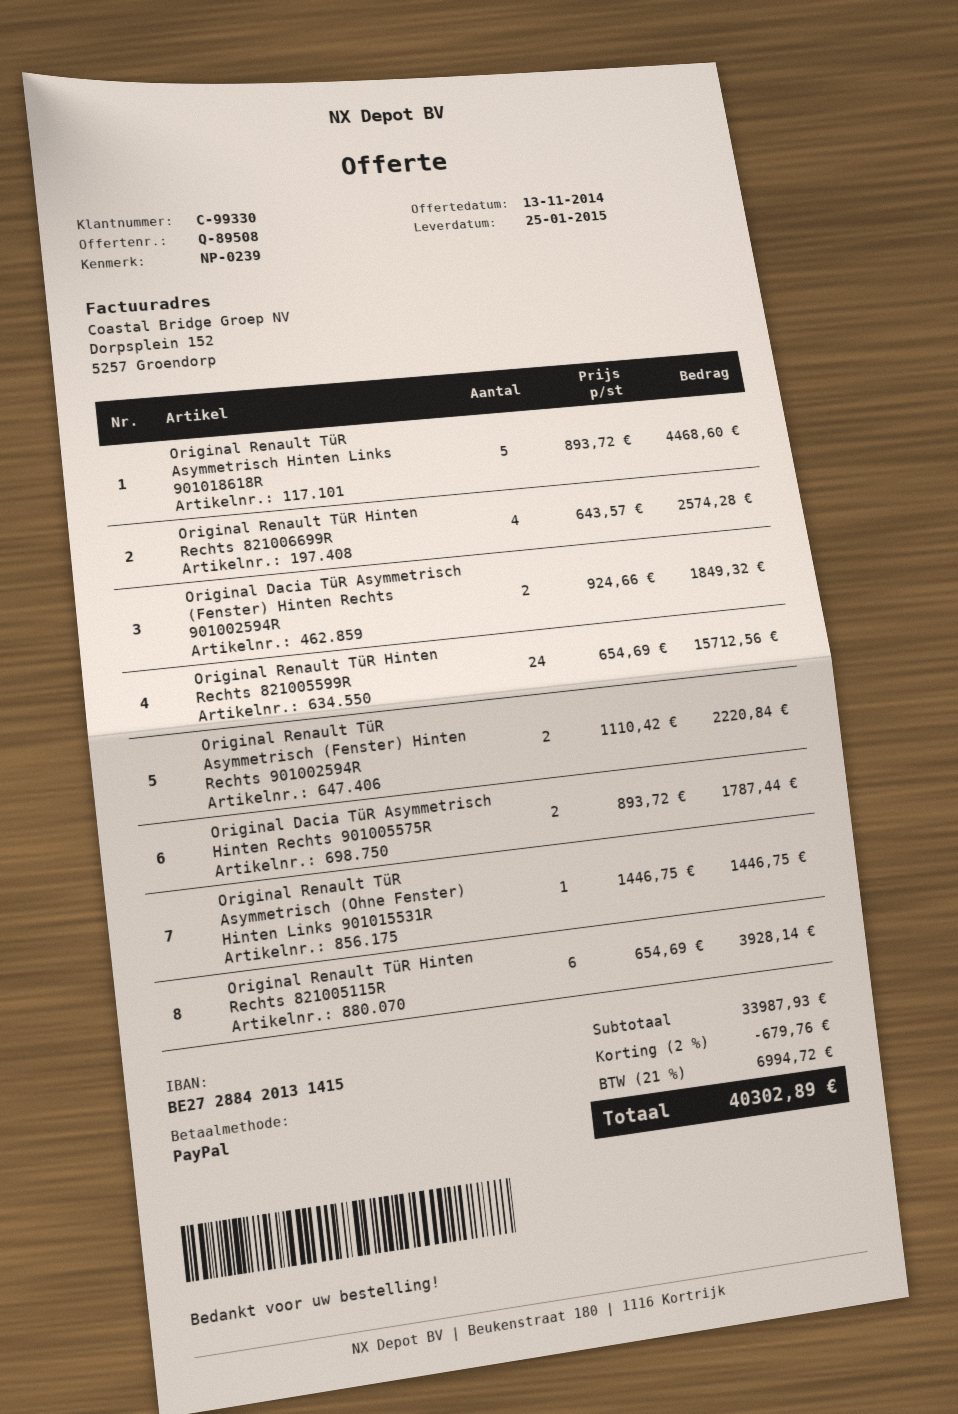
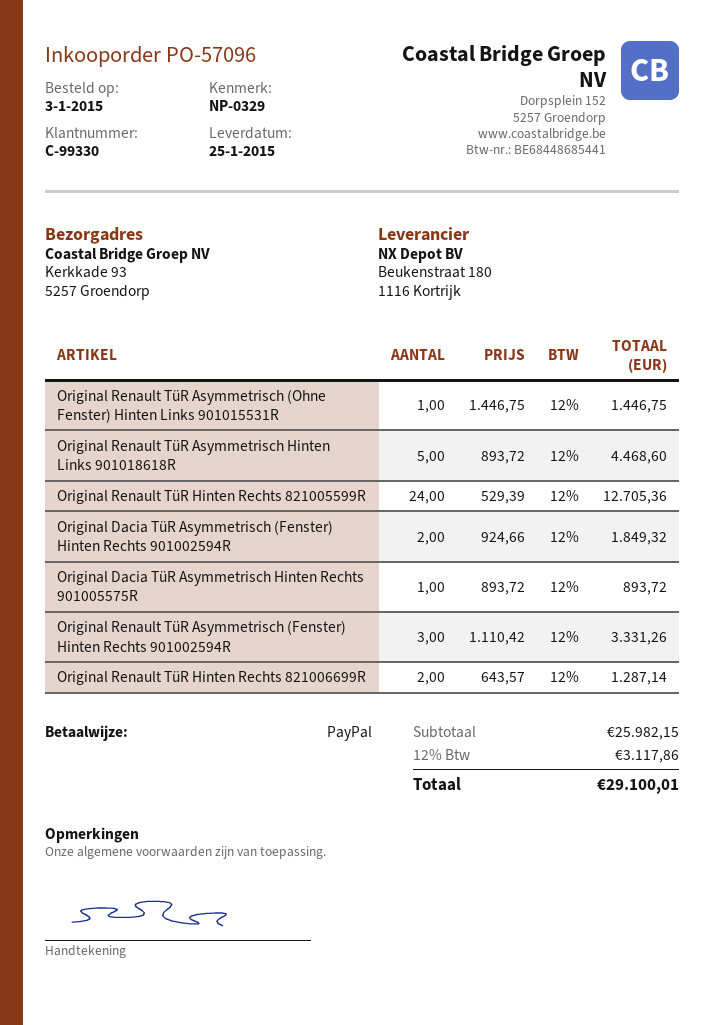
reference: NP-0239 -> NP-0329
Original Renault TüR Hinten Rechts 821006699R: 4 x 643.57 = 2574.28 -> 2 x 643.57 = 1287.14
Original Renault TüR Hinten Rechts 821005599R: 24 x 654.69 = 15712.56 -> 24 x 529.39 = 12705.36
Original Renault TüR Asymmetrisch (Fenster) Hinten Rechts 901002594R: 2 x 1110.42 = 2220.84 -> 3 x 1110.42 = 3331.26
Original Dacia TüR Asymmetrisch Hinten Rechts 901005575R: 2 x 893.72 = 1787.44 -> 1 x 893.72 = 893.72
Original Renault TüR Hinten Rechts 821005115R: 6 x 654.69 = 3928.14 -> none
subtotal: 33987.93 -> 25982.15
discount: 2% = 679.76 -> none
tax: 21% = 6994.72 -> 12% = 3117.86
total: 40302.89 -> 29100.01

